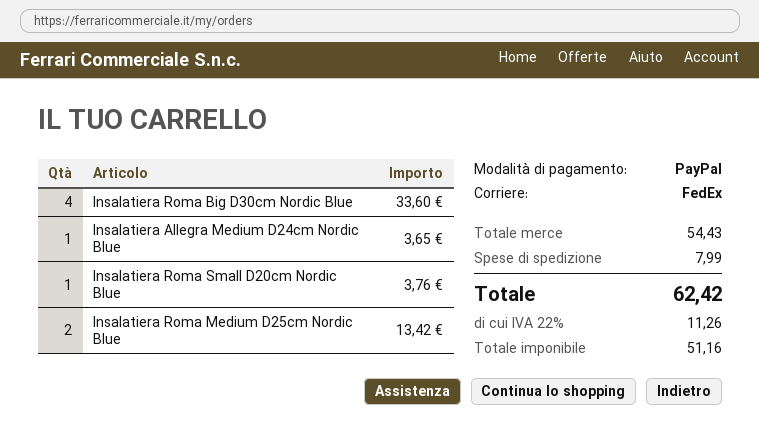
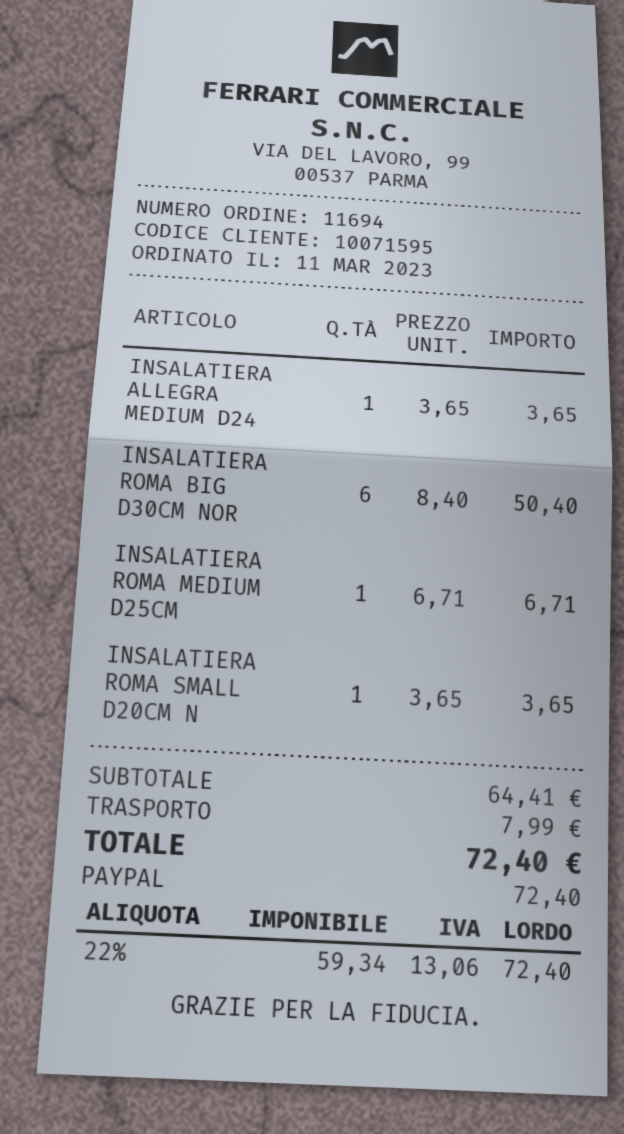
Insalatiera Roma Big D30cm Nordic Blue: 4 for 33.60 -> 6 for 50.40
Insalatiera Roma Small D20cm Nordic Blue: 1 for 3.76 -> 1 for 3.65
Insalatiera Roma Medium D25cm Nordic Blue: 2 for 13.42 -> 1 for 6.71
subtotal: 54.43 -> 64.41
net: 51.16 -> 59.34
tax: 22% = 11.26 -> 22% = 13.06
total: 62.42 -> 72.40

